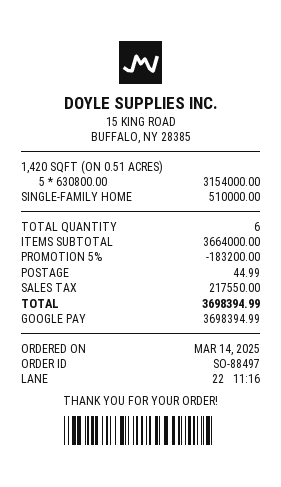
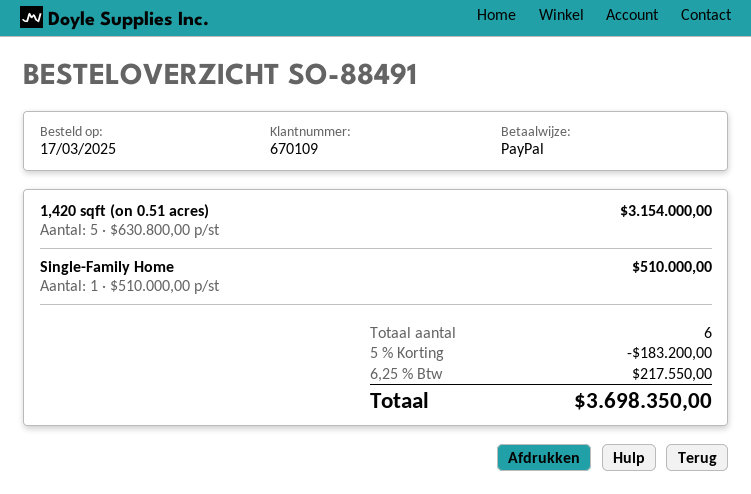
order number: SO-88497 -> SO-88491
order date: 2025-03-14 -> 2025-03-17
payment method: Google Pay -> PayPal
shipping: 44.99 -> none
total: 3698394.99 -> 3698350.00

